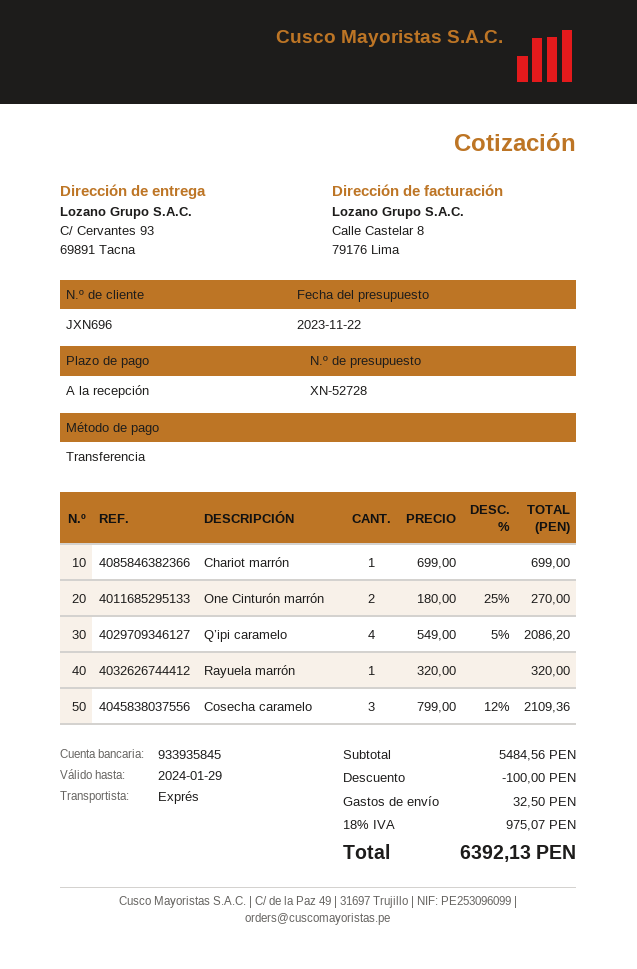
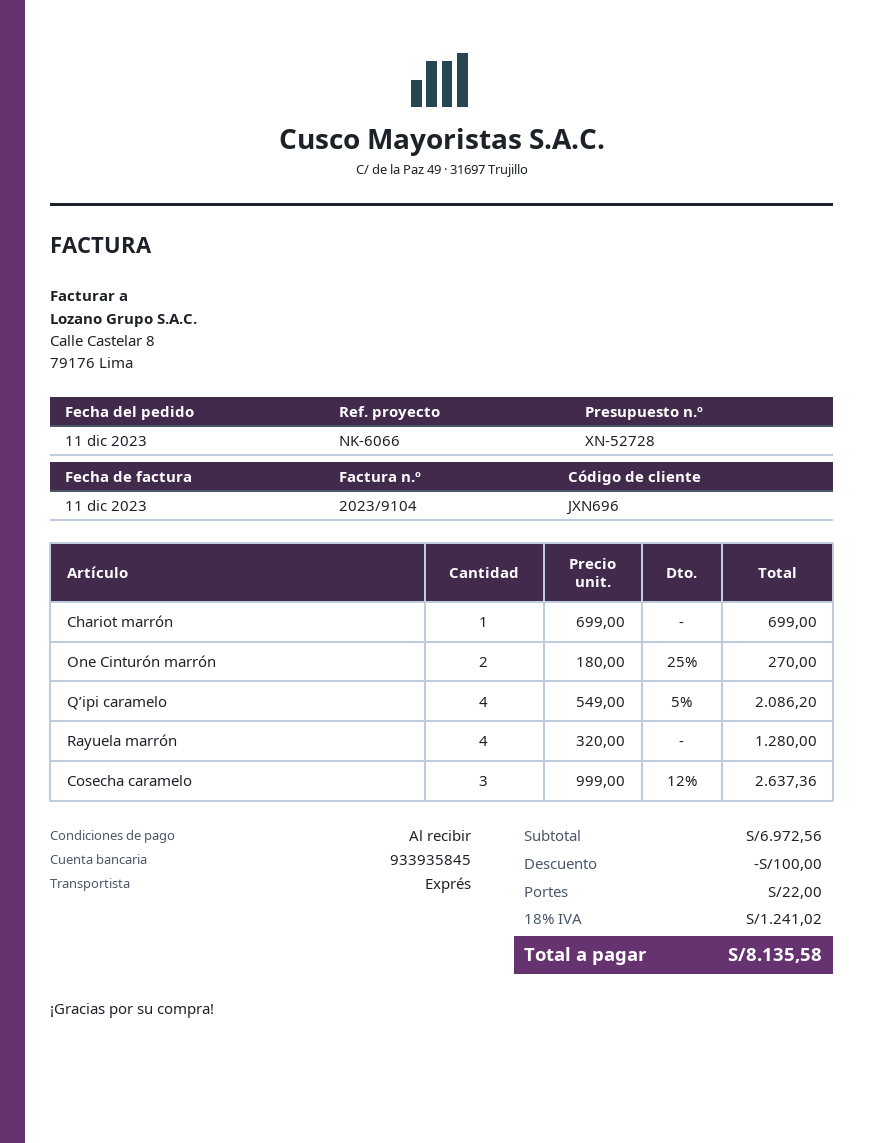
Rayuela marrón: 1 x 320.00 = 320.00 -> 4 x 320.00 = 1280.00
Cosecha caramelo: 3 x 799.00 - 12% = 2109.36 -> 3 x 999.00 - 12% = 2637.36
subtotal: 5484.56 -> 6972.56
shipping: 32.50 -> 22.00
tax: 18% = 975.07 -> 18% = 1241.02
total: 6392.13 -> 8135.58

